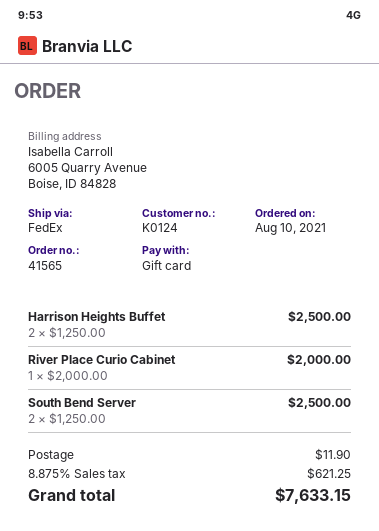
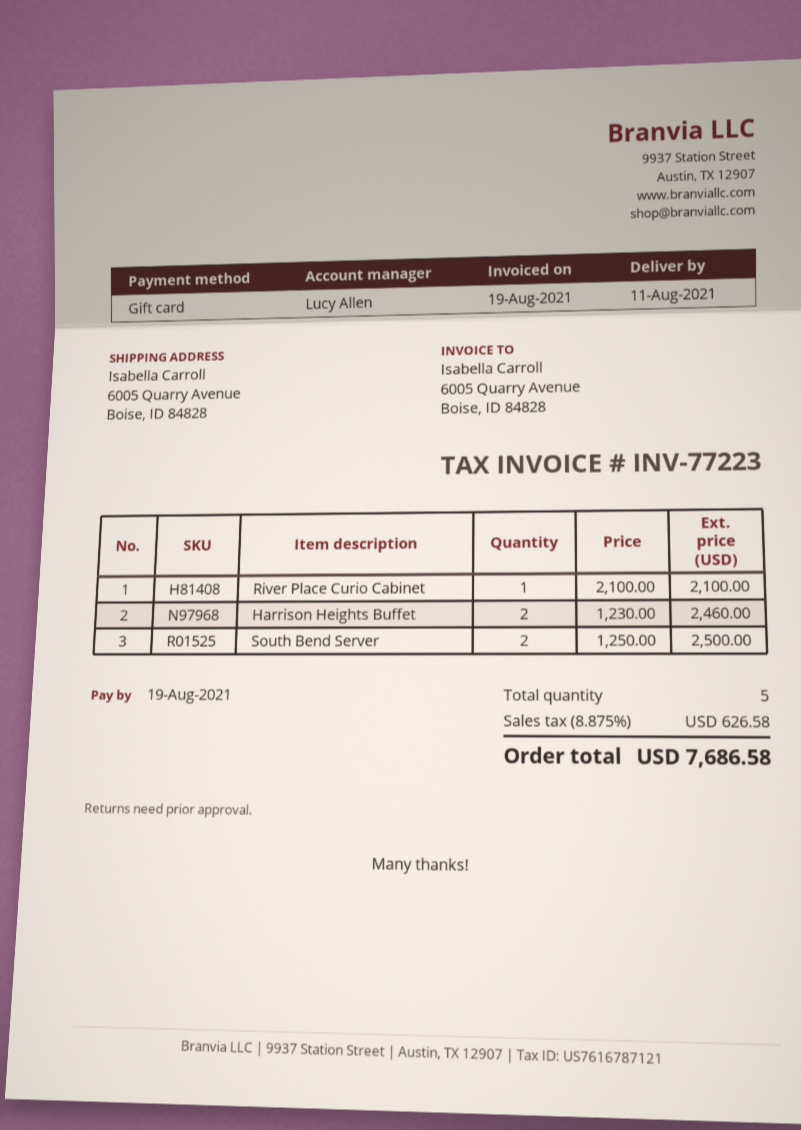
Harrison Heights Buffet: 2 x 1250.00 = 2500.00 -> 2 x 1230.00 = 2460.00
River Place Curio Cabinet: 1 x 2000.00 = 2000.00 -> 1 x 2100.00 = 2100.00
shipping: 11.90 -> none
tax: 8.875% = 621.25 -> 8.875% = 626.58
total: 7633.15 -> 7686.58

